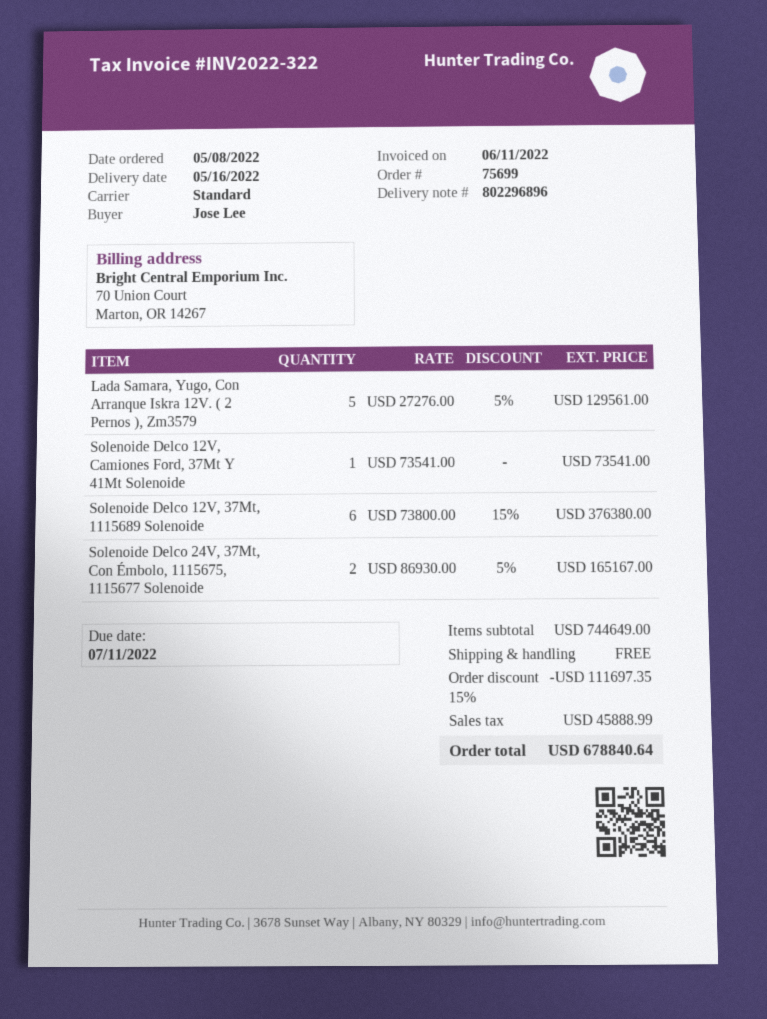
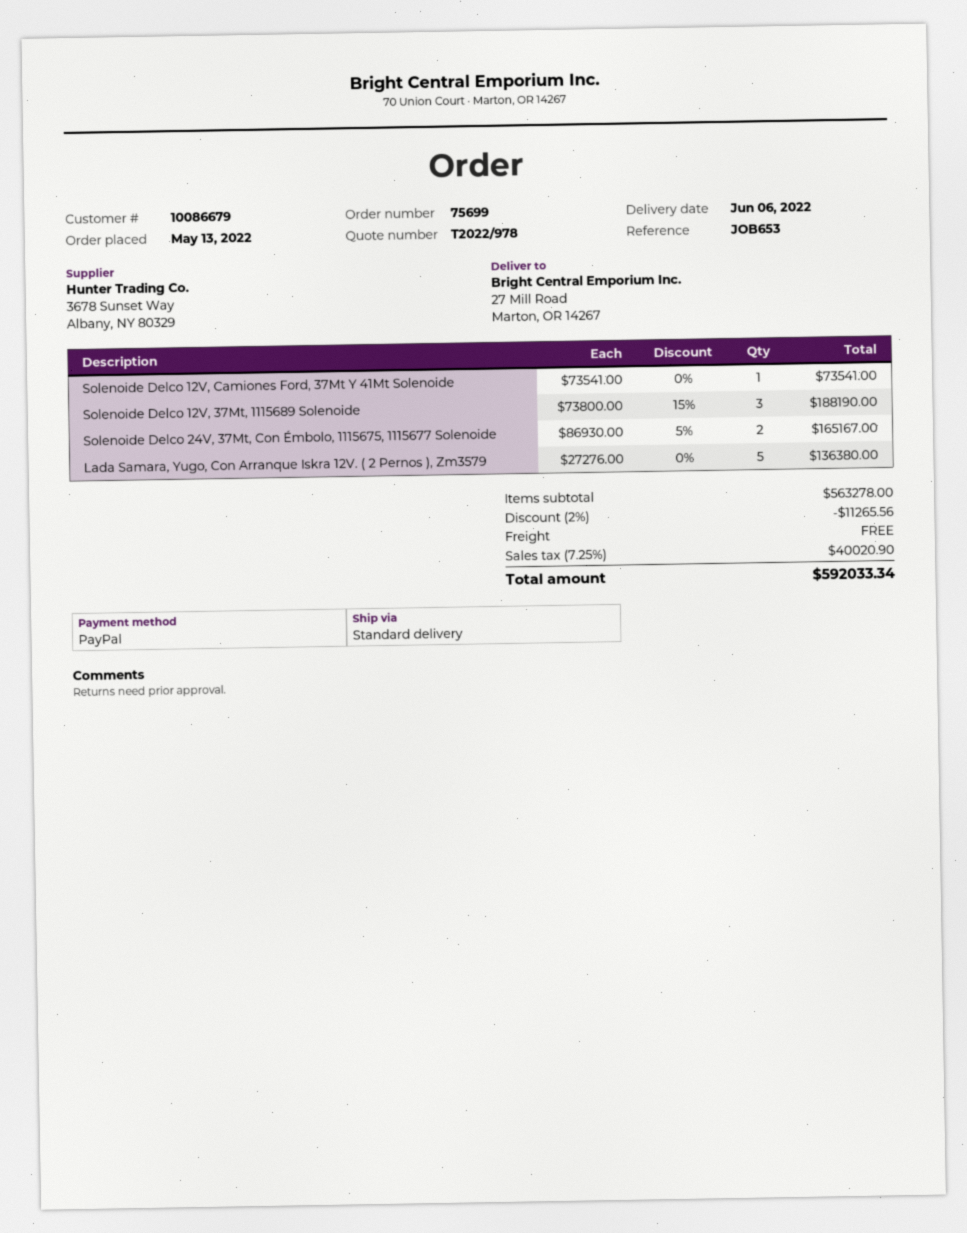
order date: 2022-05-08 -> 2022-05-13
delivery date: 2022-05-16 -> 2022-06-06
Lada Samara, Yugo, Con Arranque Iskra 12V. ( 2 Pernos ), Zm3579: 5 x 27276.00 - 5% = 129561.00 -> 5 x 27276.00 = 136380.00
Solenoide Delco 12V, 37Mt, 1115689 Solenoide: 6 x 73800.00 - 15% = 376380.00 -> 3 x 73800.00 - 15% = 188190.00
subtotal: 744649.00 -> 563278.00
discount: 15% = 111697.35 -> 2% = 11265.56
tax: 45888.99 -> 40020.90
total: 678840.64 -> 592033.34

